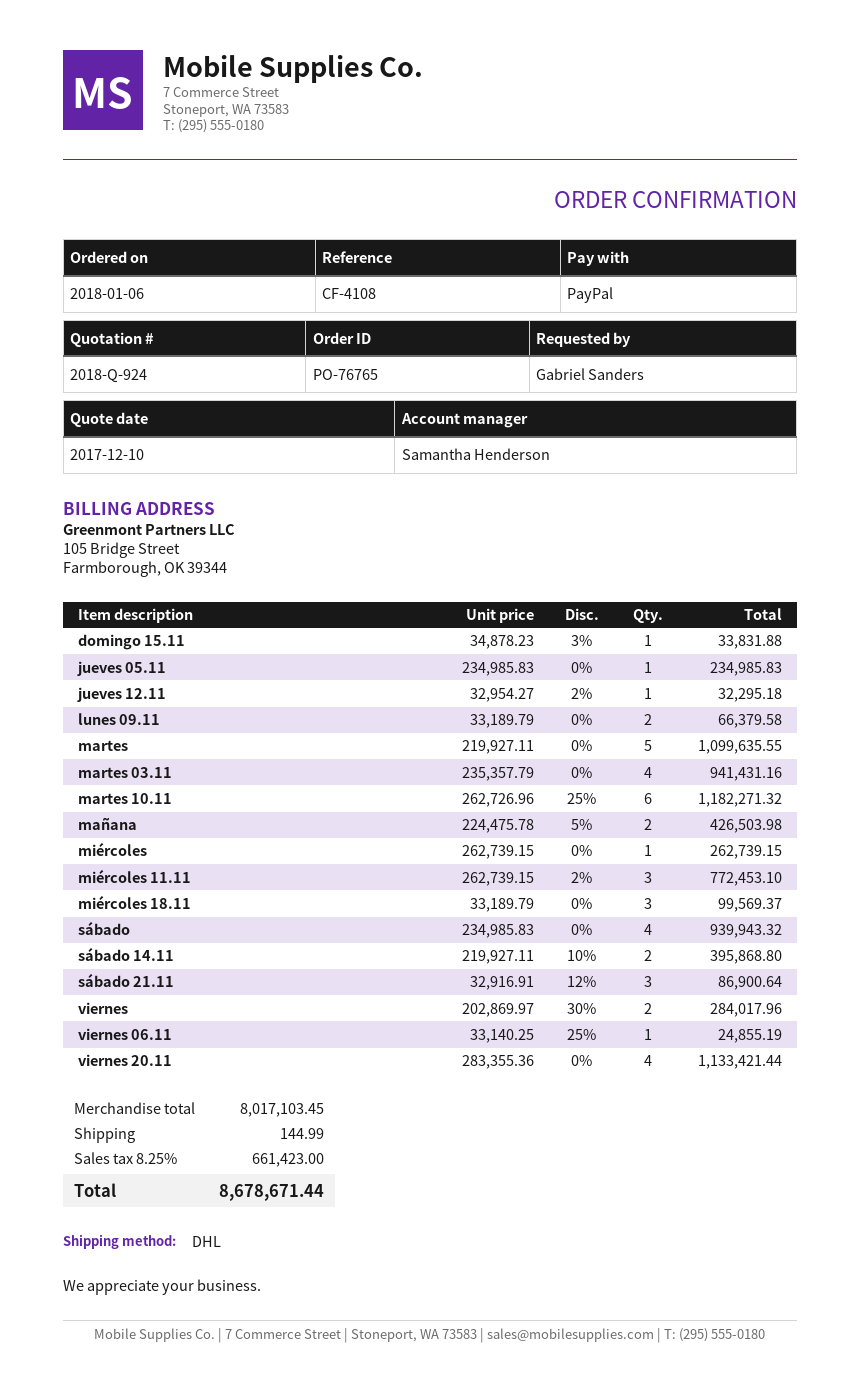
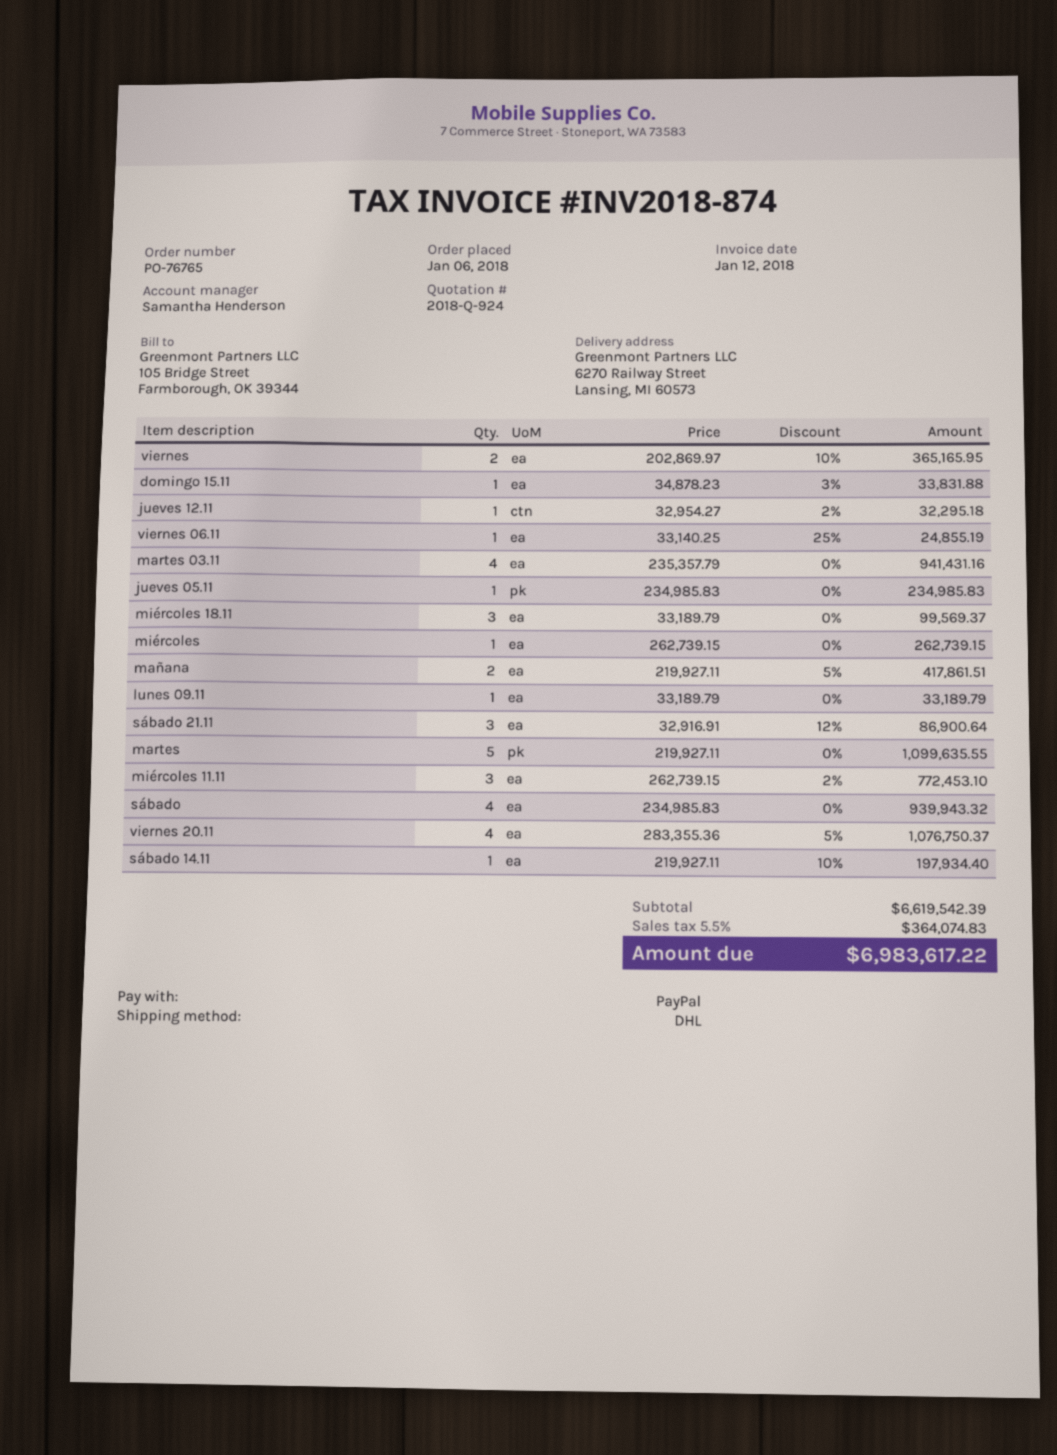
lunes 09.11: 2 x 33189.79 = 66379.58 -> 1 x 33189.79 = 33189.79
martes 10.11: 6 x 262726.96 - 25% = 1182271.32 -> none
mañana: 2 x 224475.78 - 5% = 426503.98 -> 2 x 219927.11 - 5% = 417861.51
sábado 14.11: 2 x 219927.11 - 10% = 395868.80 -> 1 x 219927.11 - 10% = 197934.40
viernes: 2 x 202869.97 - 30% = 284017.96 -> 2 x 202869.97 - 10% = 365165.95
viernes 20.11: 4 x 283355.36 = 1133421.44 -> 4 x 283355.36 - 5% = 1076750.37
subtotal: 8017103.45 -> 6619542.39
shipping: 144.99 -> none
tax: 8.25% = 661423.00 -> 5.5% = 364074.83
total: 8678671.44 -> 6983617.22

